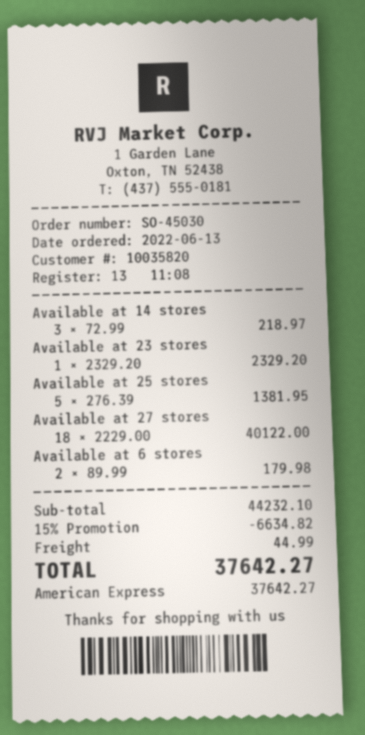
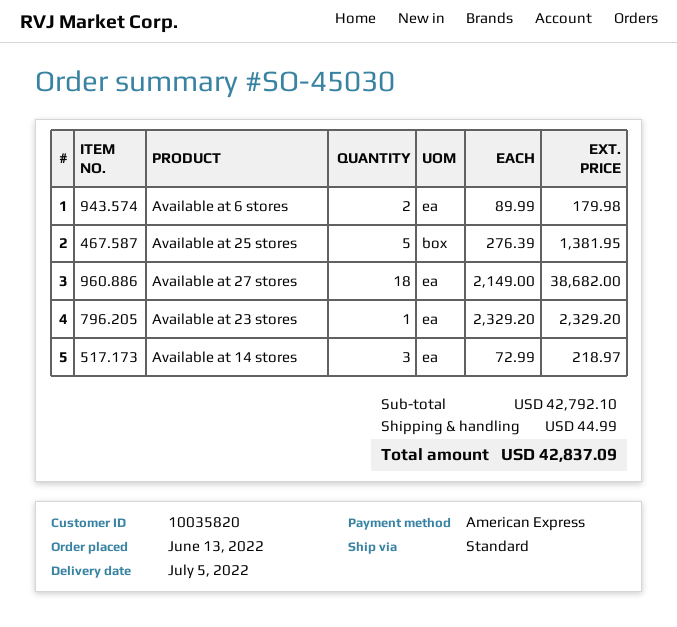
Available at 27 stores: 18 x 2229.00 = 40122.00 -> 18 x 2149.00 = 38682.00
subtotal: 44232.10 -> 42792.10
discount: 15% = 6634.82 -> none
total: 37642.27 -> 42837.09

